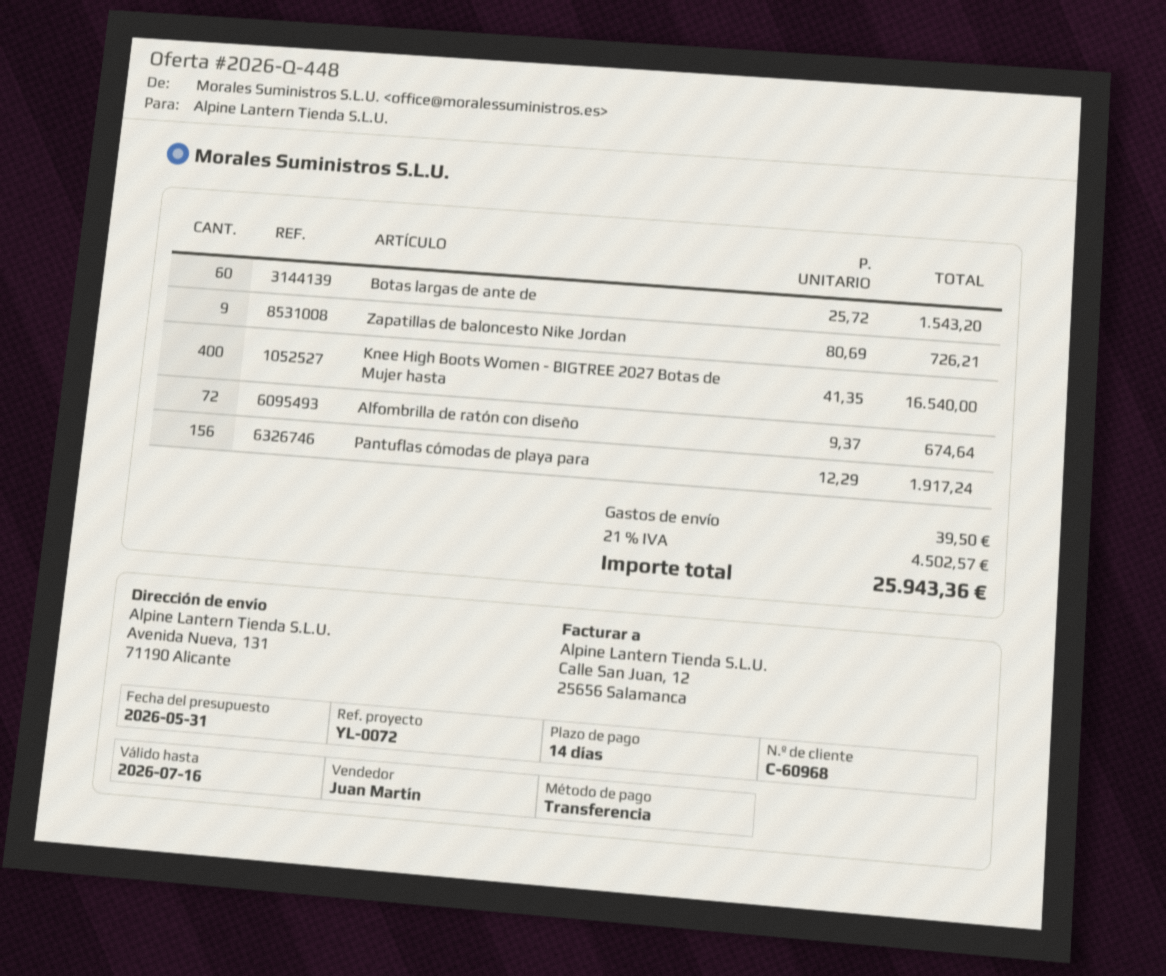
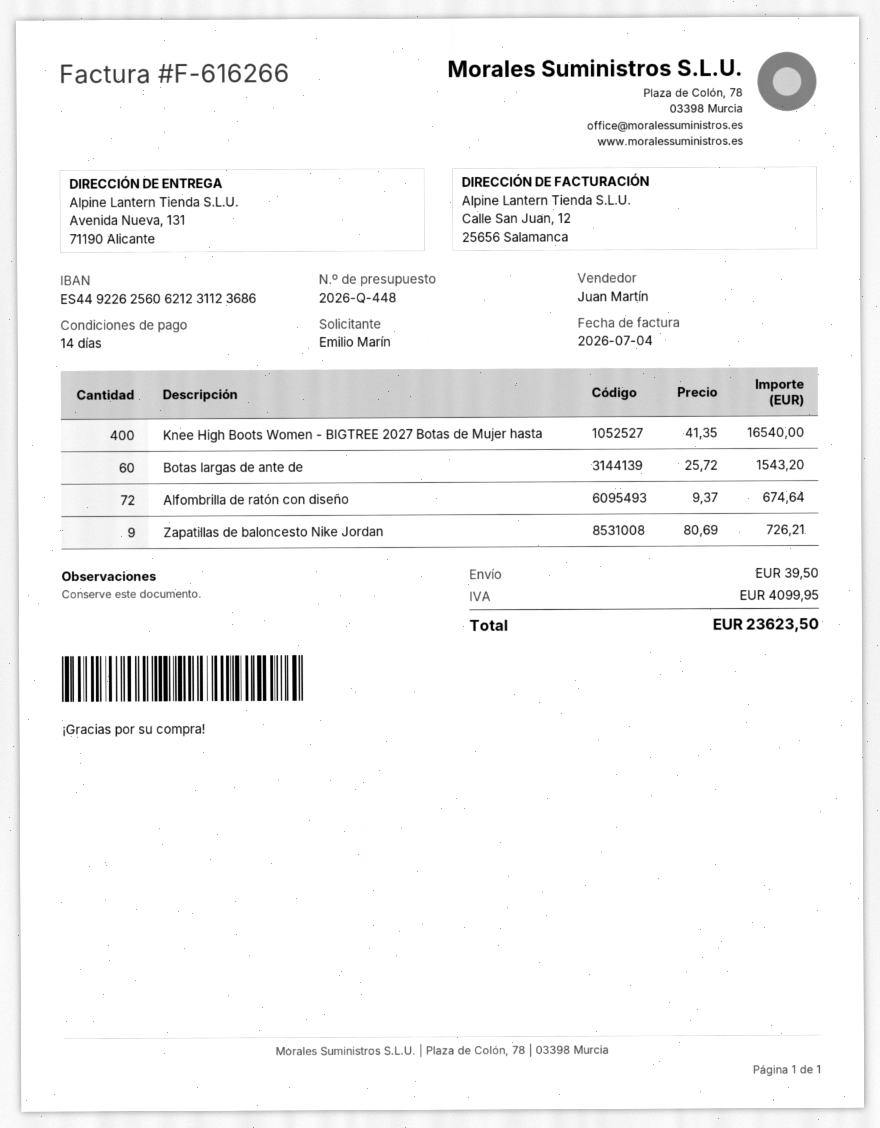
Pantuflas cómodas de playa para: 156 x 12.29 = 1917.24 -> none
tax: 4502.57 -> 4099.95
total: 25943.36 -> 23623.50

